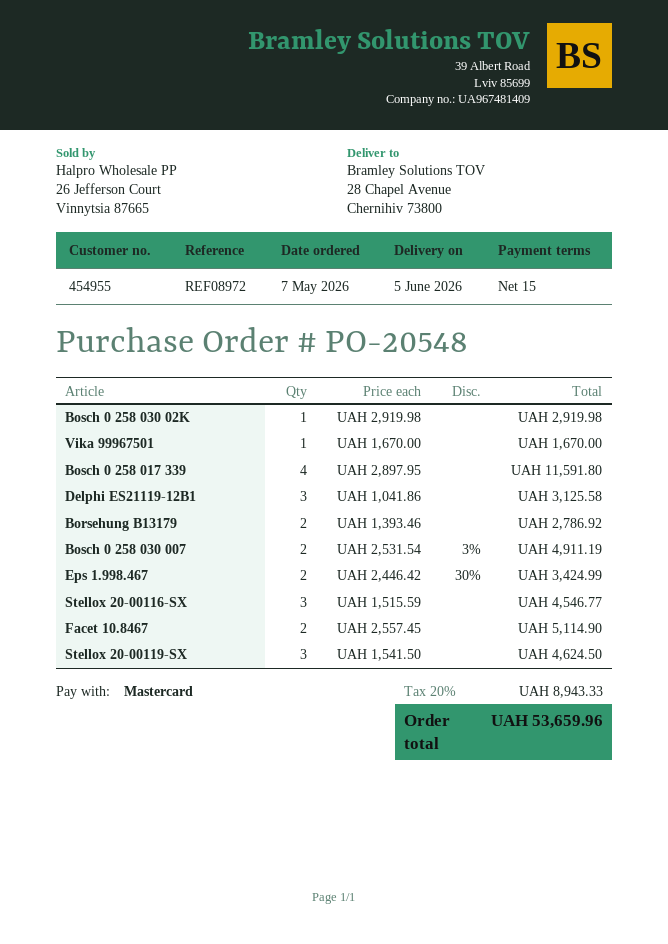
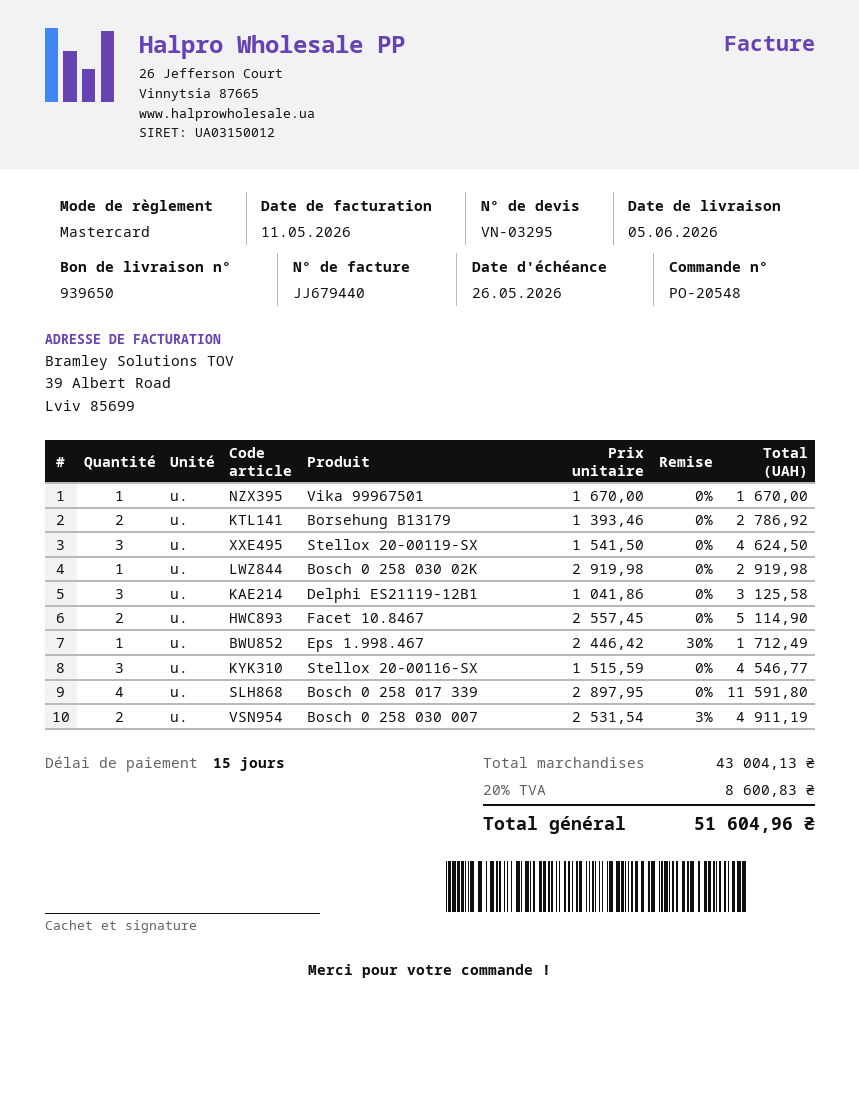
Eps 1.998.467: 2 x 2446.42 - 30% = 3424.99 -> 1 x 2446.42 - 30% = 1712.49
tax: 20% = 8943.33 -> 20% = 8600.83
total: 53659.96 -> 51604.96

